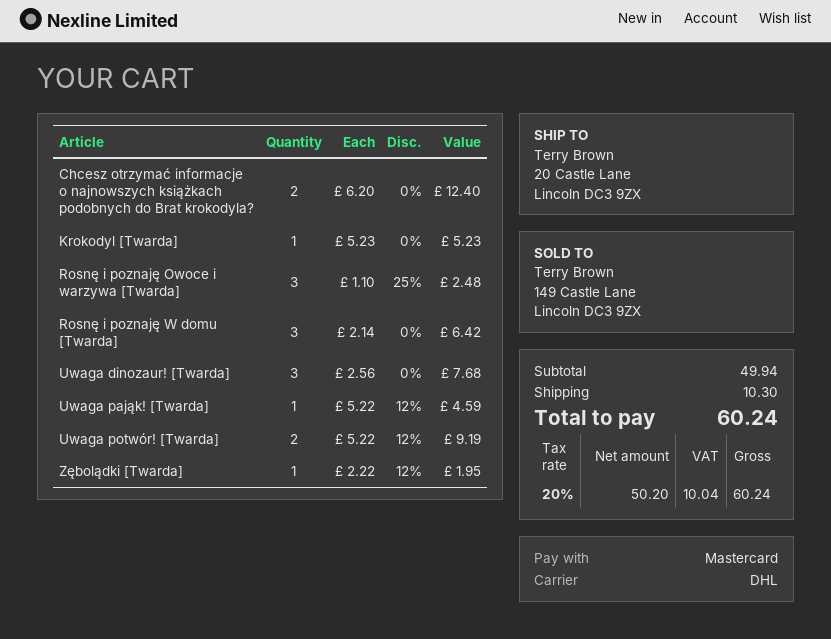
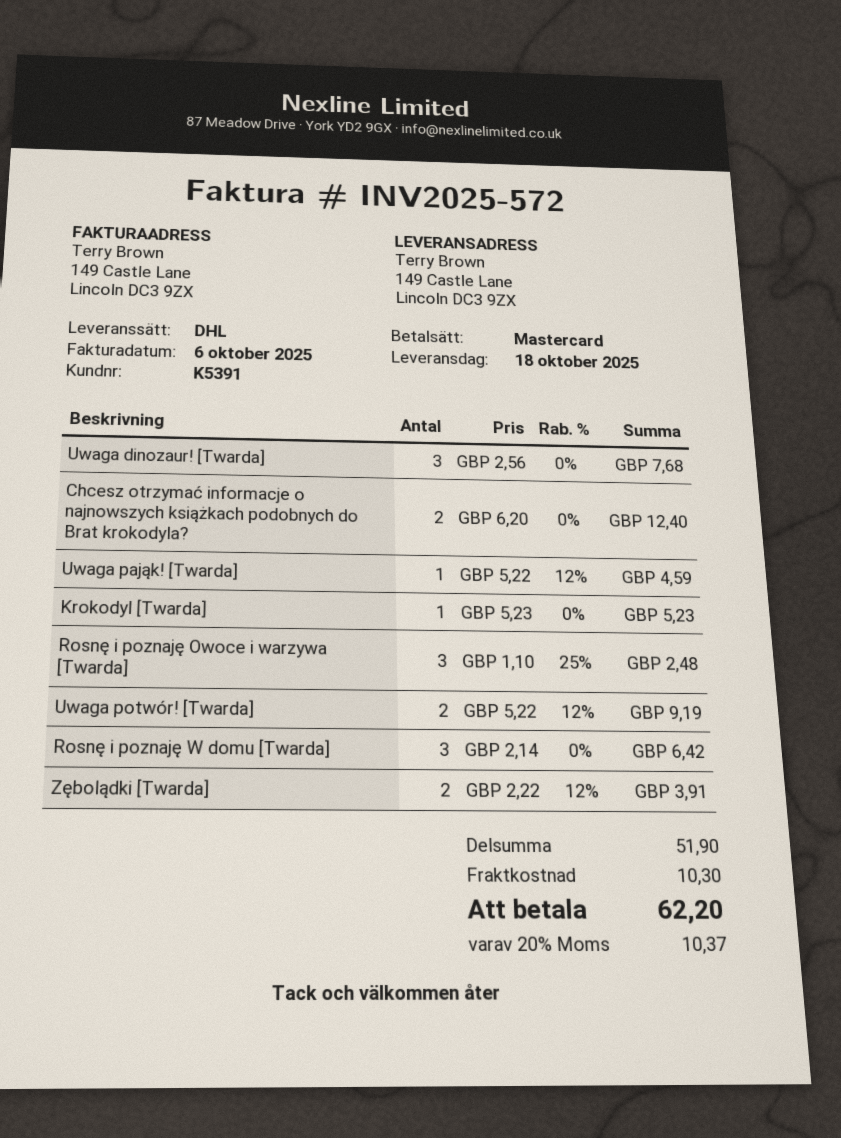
ship to: 20 Castle Lane, Lincoln DC3 9ZX -> 149 Castle Lane, Lincoln DC3 9ZX
Zębolądki [Twarda]: 1 x 2.22 - 12% = 1.95 -> 2 x 2.22 - 12% = 3.91
subtotal: 49.94 -> 51.90
tax: 20% = 10.04 -> 20% = 10.37
total: 60.24 -> 62.20

